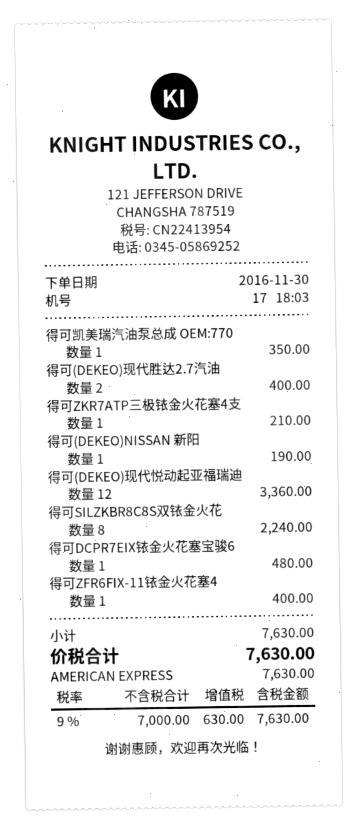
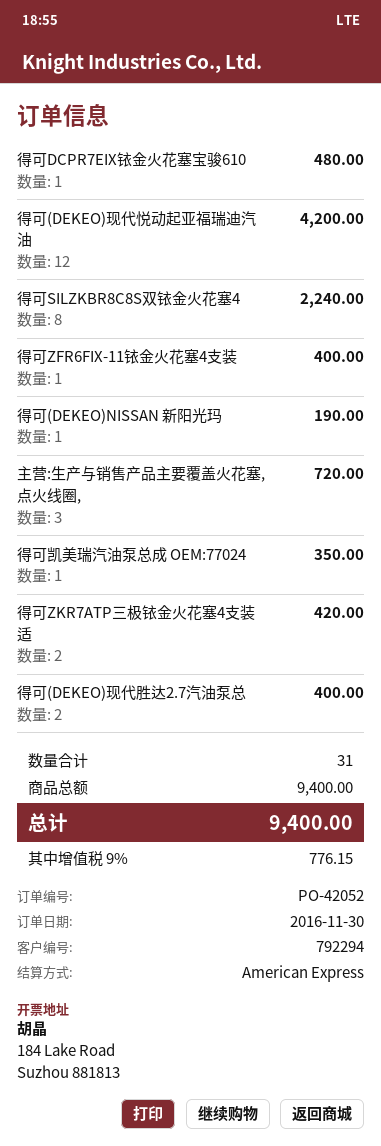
得可ZKR7ATP三极铱金火花塞4支: 1 for 210.00 -> 2 for 420.00
得可(DEKEO)现代悦动起亚福瑞迪: 12 for 3360.00 -> 12 for 4200.00
主营:生产与销售产品主要覆盖火花塞,点火线圈,: none -> 3 for 720.00
subtotal: 7630.00 -> 9400.00
tax: 9% = 630.00 -> 9% = 776.15
total: 7630.00 -> 9400.00

